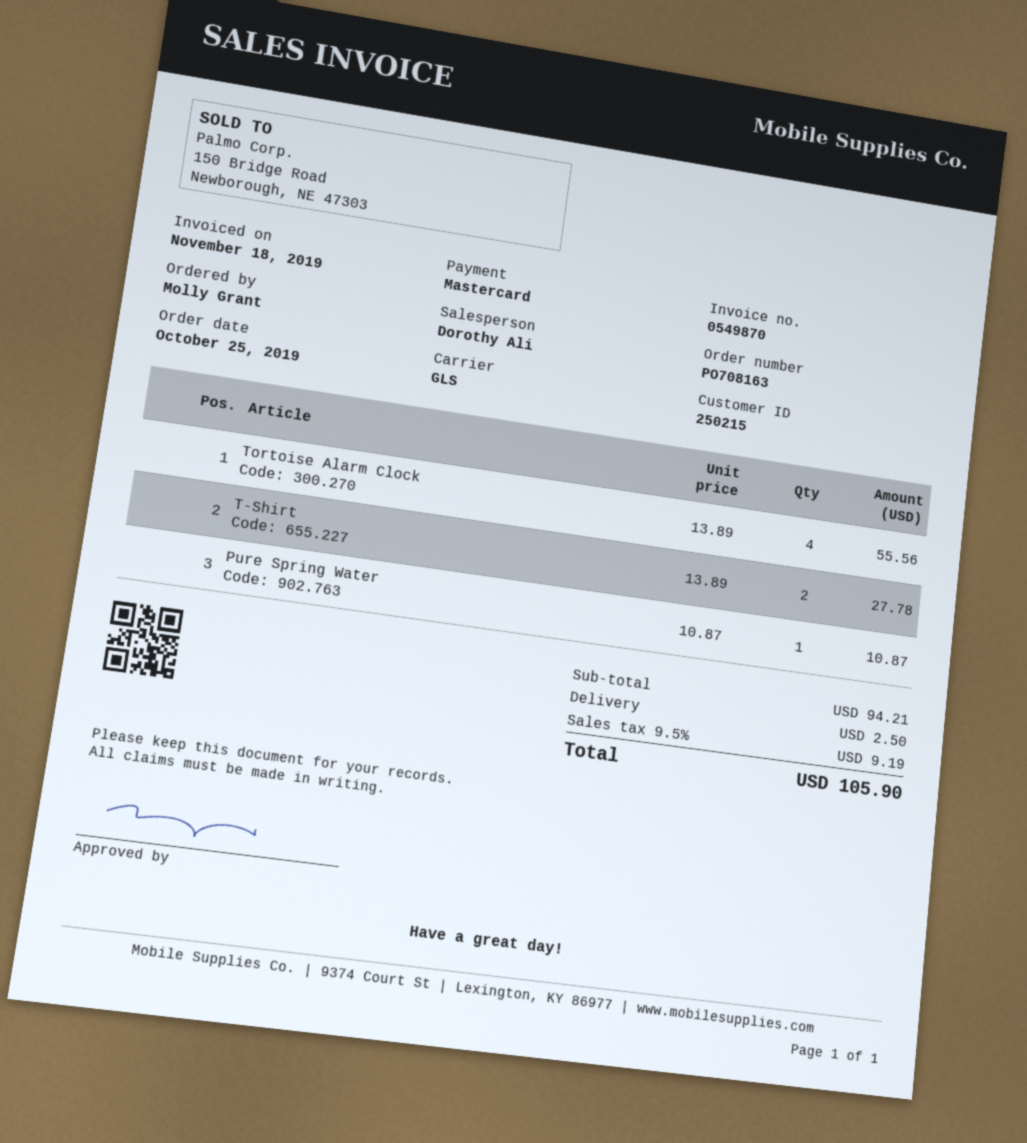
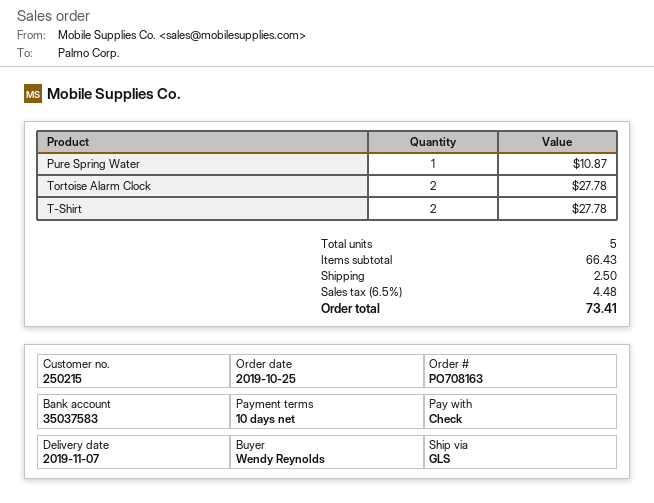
ordered by: Molly Grant -> Wendy Reynolds
payment method: Mastercard -> cheque
Tortoise Alarm Clock: 4 for 55.56 -> 2 for 27.78
subtotal: 94.21 -> 66.43
tax: 9.5% = 9.19 -> 6.5% = 4.48
total: 105.90 -> 73.41

